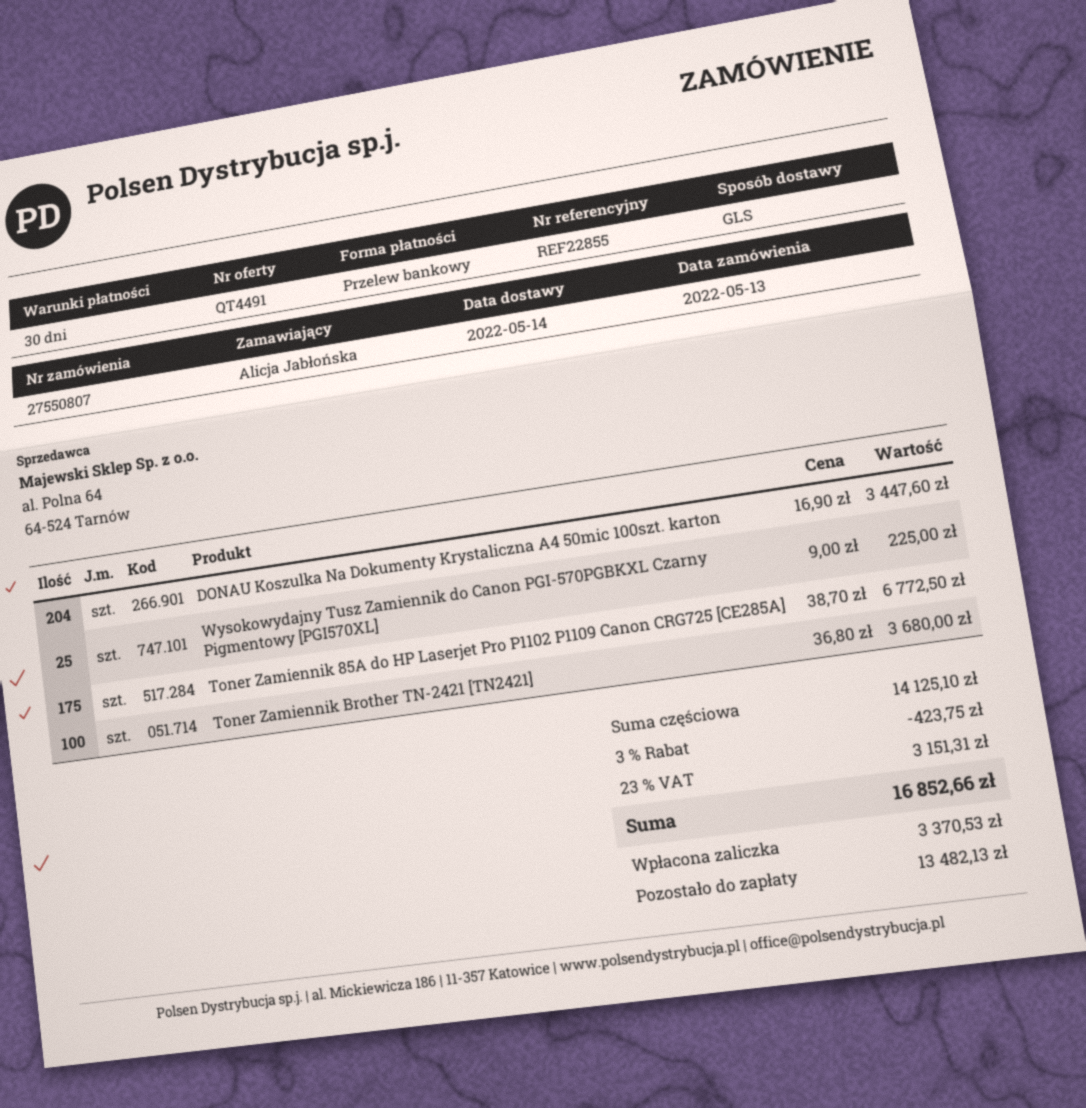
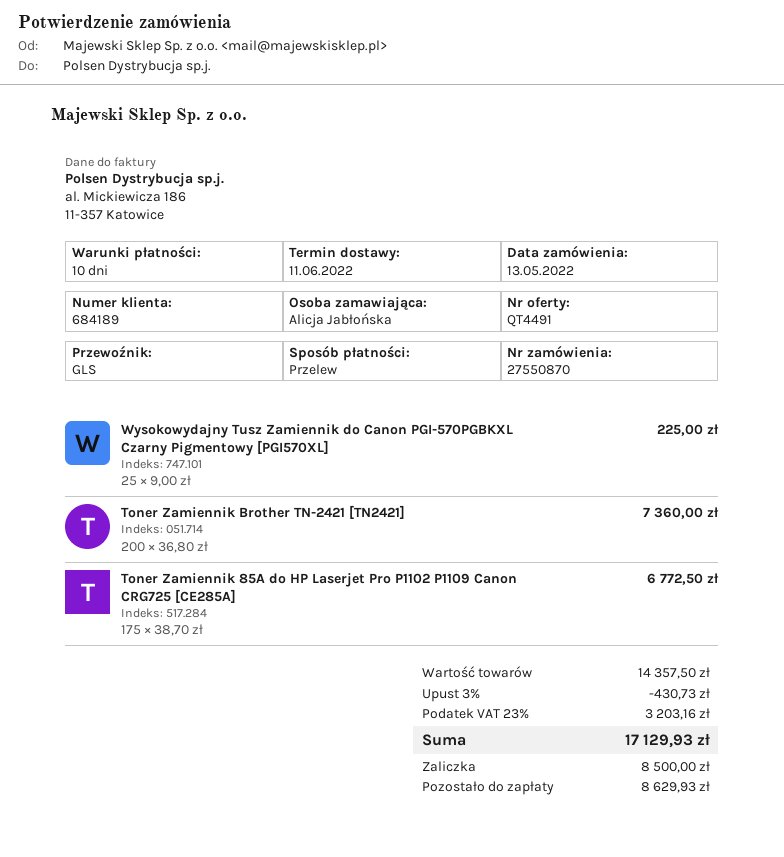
order number: 27550807 -> 27550870
delivery date: 2022-05-14 -> 2022-06-11
payment terms: 30 days -> 10 days
DONAU Koszulka Na Dokumenty Krystaliczna A4 50mic 100szt. karton: 204 x 16.90 = 3447.60 -> none
Toner Zamiennik Brother TN-2421 [TN2421]: 100 x 36.80 = 3680.00 -> 200 x 36.80 = 7360.00
subtotal: 14125.10 -> 14357.50
discount: 3% = 423.75 -> 3% = 430.73
tax: 23% = 3151.31 -> 23% = 3203.16
total: 16852.66 -> 17129.93
deposit: 3370.53 -> 8500.00
balance: 13482.13 -> 8629.93

